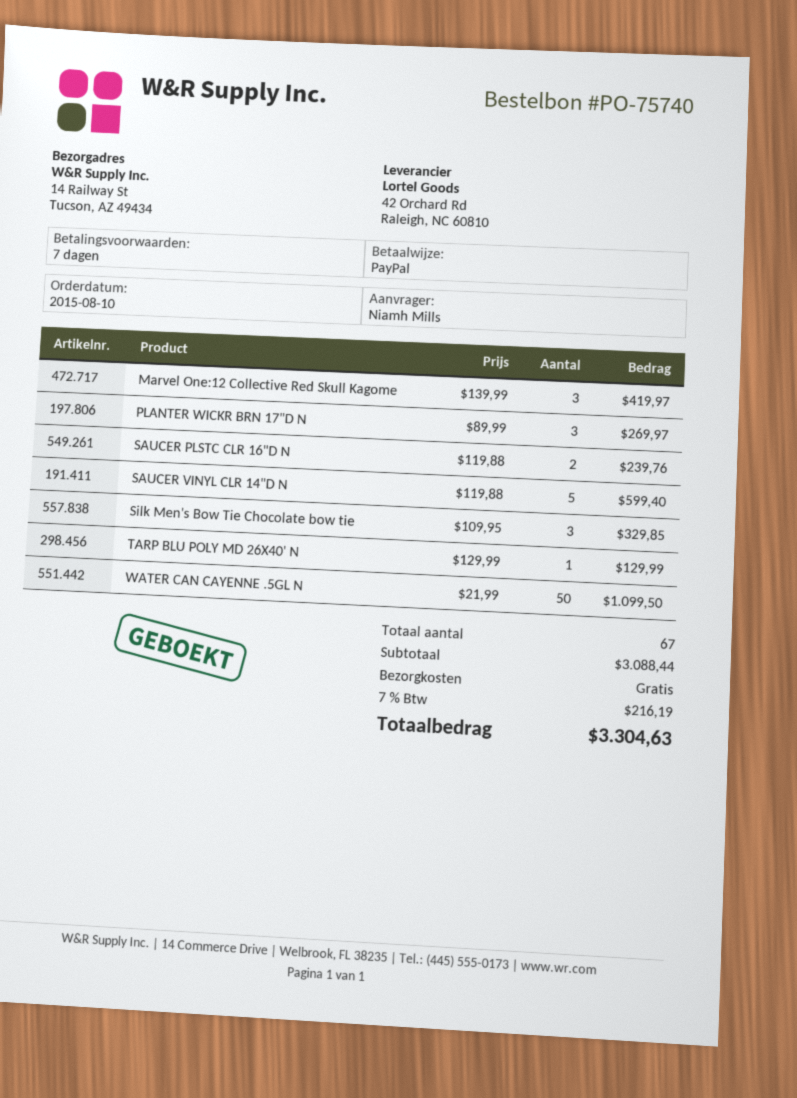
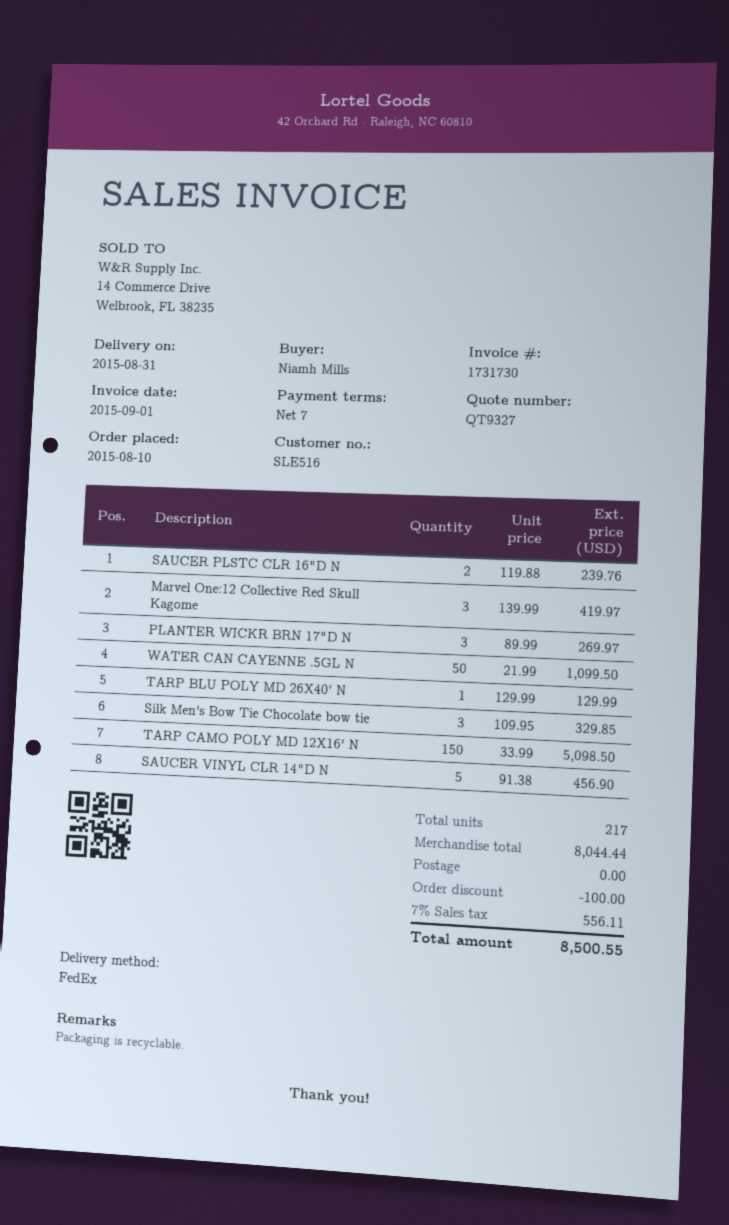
SAUCER VINYL CLR 14"D N: 5 x 119.88 = 599.40 -> 5 x 91.38 = 456.90
TARP CAMO POLY MD 12X16' N: none -> 150 x 33.99 = 5098.50
total quantity: 67 -> 217
subtotal: 3088.44 -> 8044.44
discount: none -> 100.00
tax: 7% = 216.19 -> 7% = 556.11
total: 3304.63 -> 8500.55

